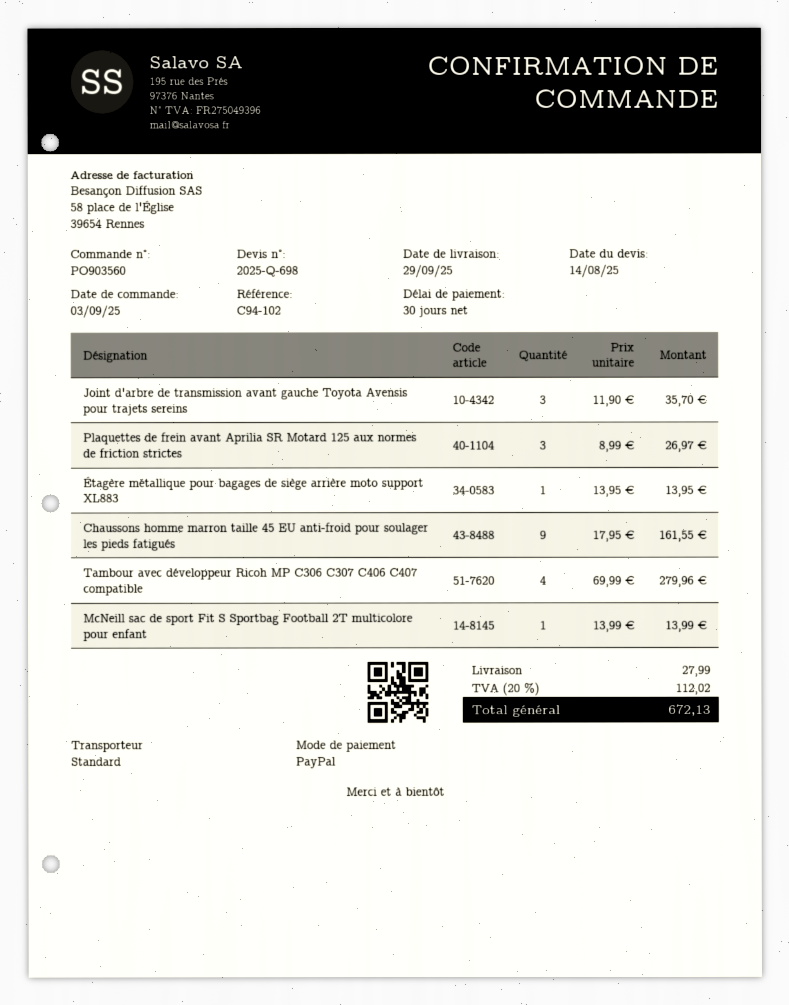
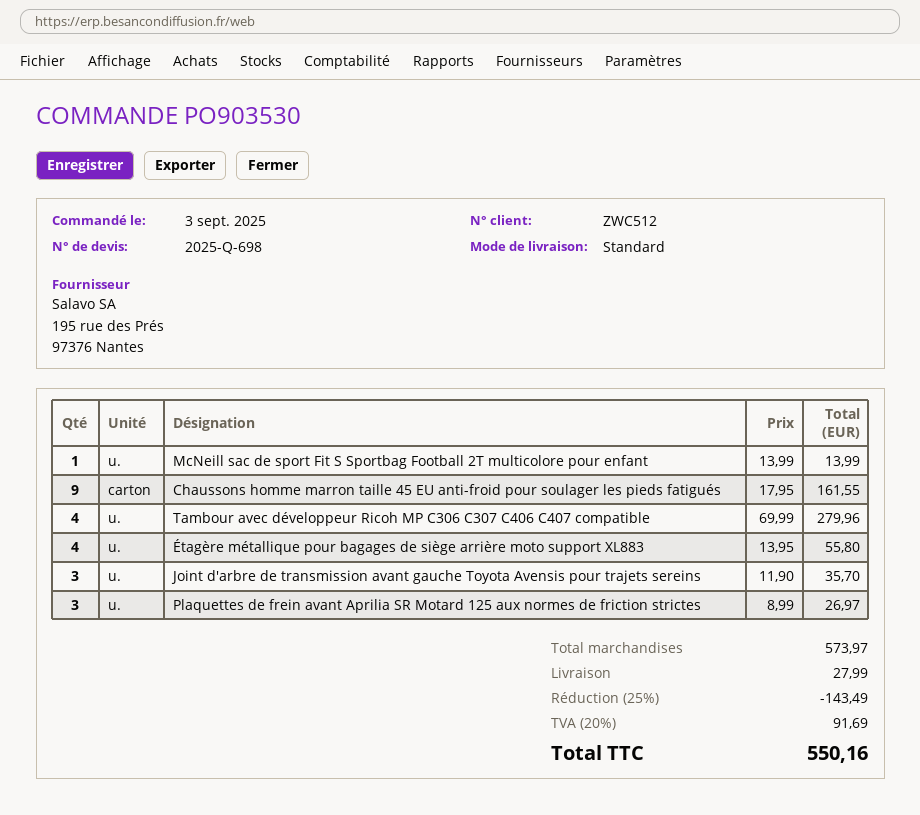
order number: PO903560 -> PO903530
Étagère métallique pour bagages de siège arrière moto support XL883: 1 x 13.95 = 13.95 -> 4 x 13.95 = 55.80
discount: none -> 25% = 143.49
tax: 20% = 112.02 -> 20% = 91.69
total: 672.13 -> 550.16

